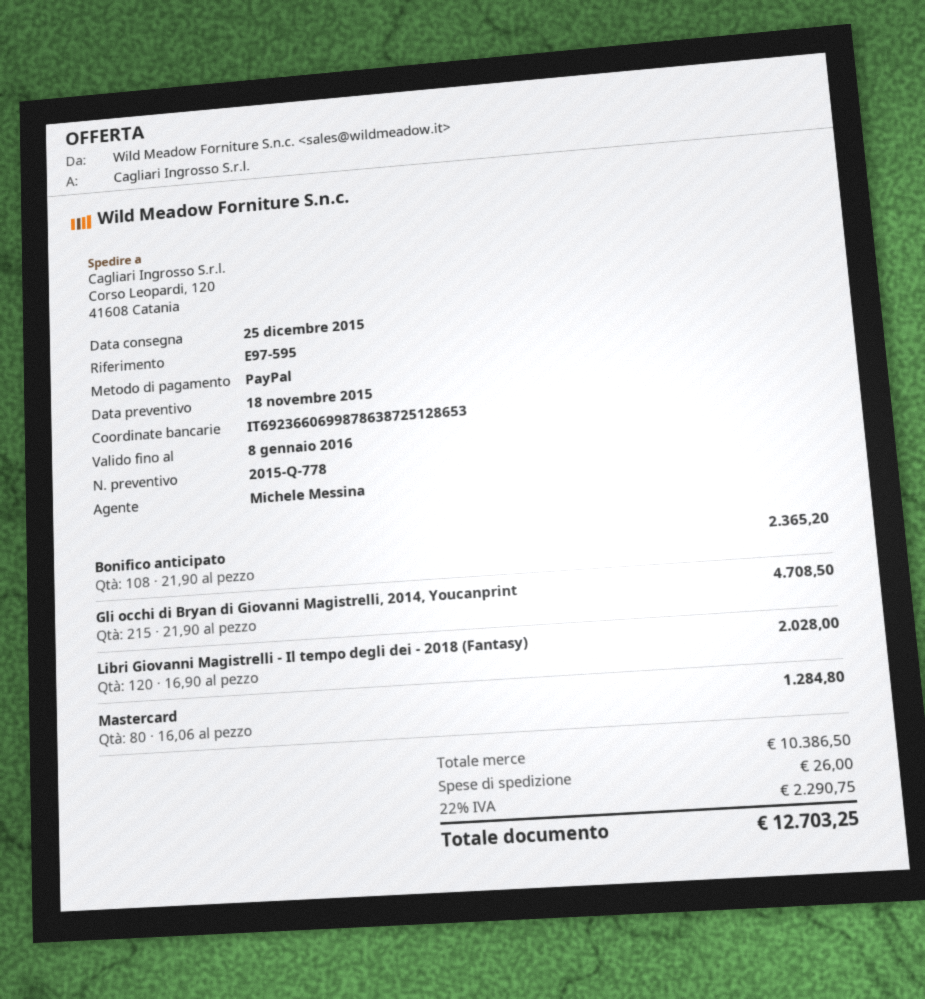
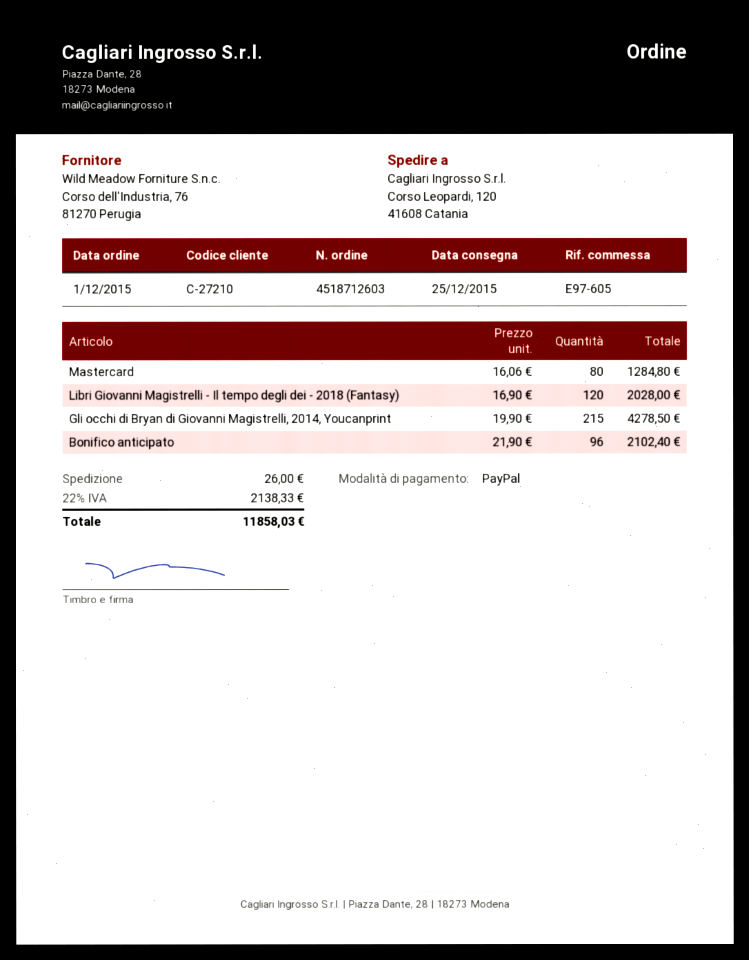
reference: E97-595 -> E97-605
Bonifico anticipato: 108 x 21.90 = 2365.20 -> 96 x 21.90 = 2102.40
Gli occhi di Bryan di Giovanni Magistrelli, 2014, Youcanprint: 215 x 21.90 = 4708.50 -> 215 x 19.90 = 4278.50
tax: 22% = 2290.75 -> 22% = 2138.33
total: 12703.25 -> 11858.03

